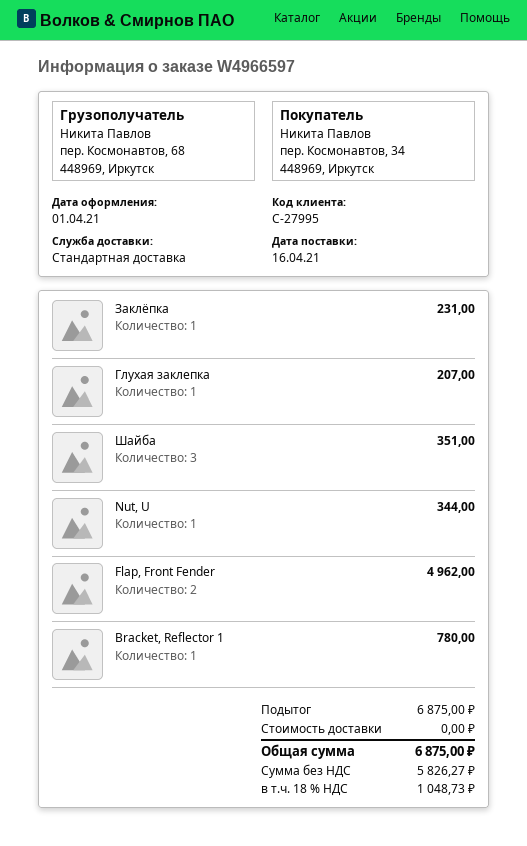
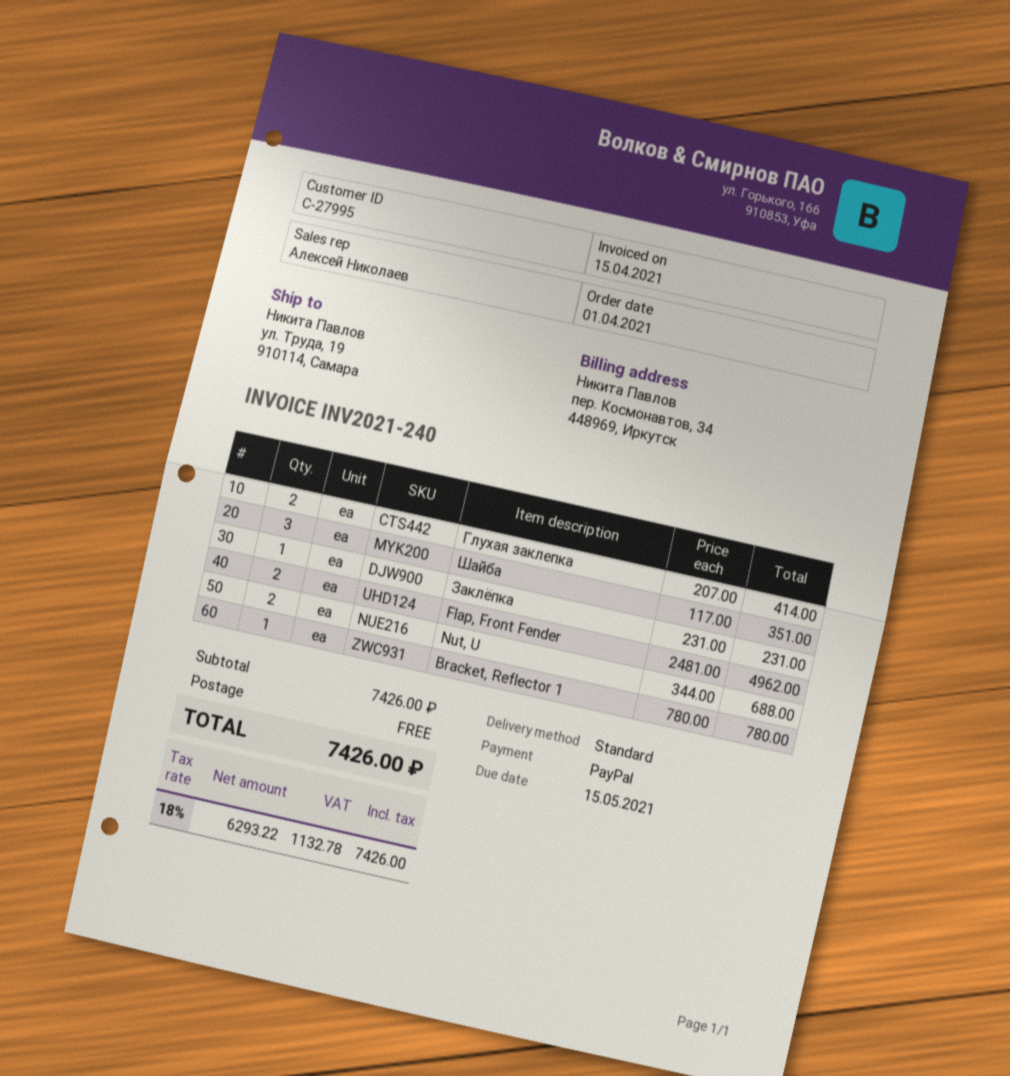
ship to: пер. Космонавтов, 68, 448969, Иркутск -> ул. Труда, 19, 910114, Самара
Глухая заклепка: 1 for 207.00 -> 2 for 414.00
Nut, U: 1 for 344.00 -> 2 for 688.00
subtotal: 6875.00 -> 7426.00
net: 5826.27 -> 6293.22
tax: 18% = 1048.73 -> 18% = 1132.78
total: 6875.00 -> 7426.00

